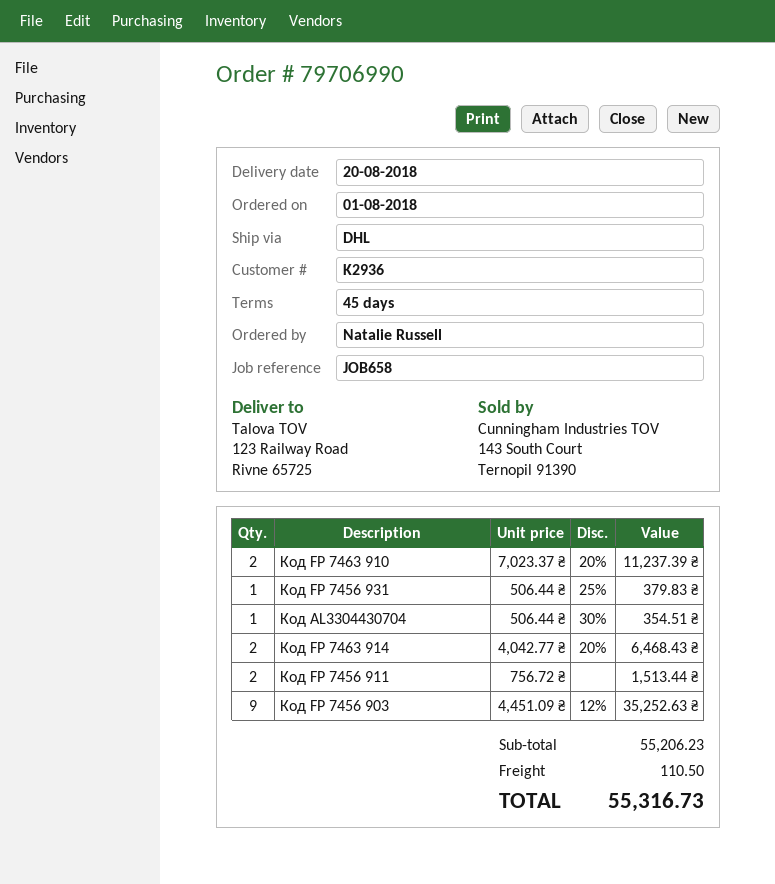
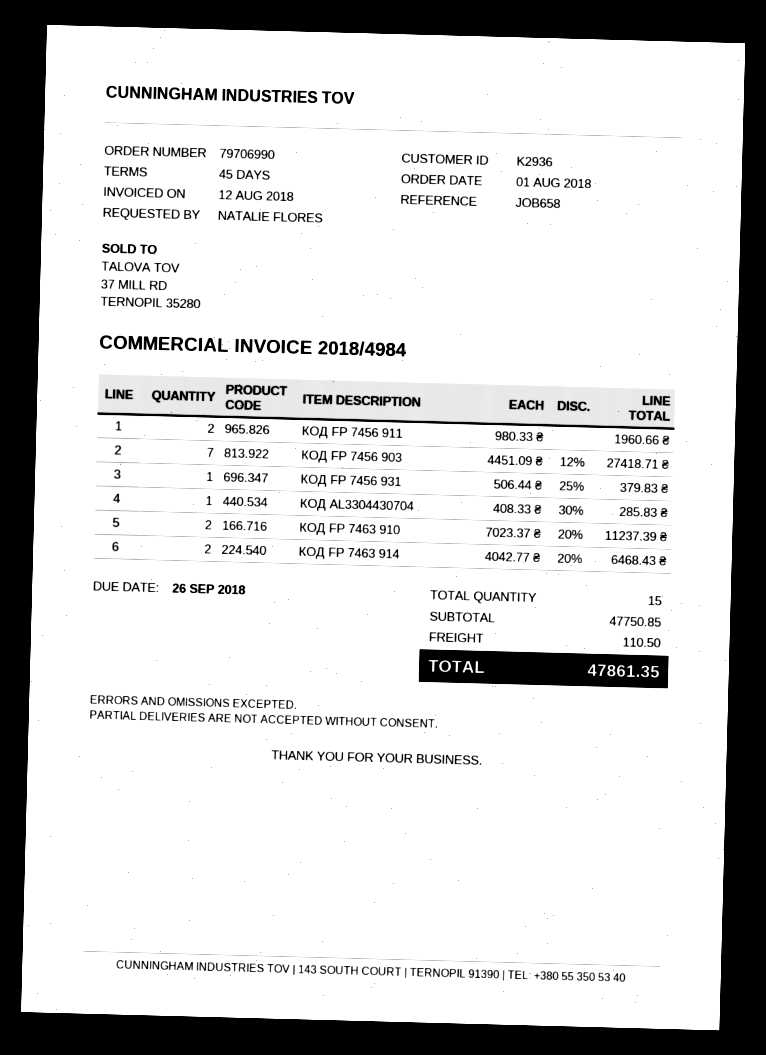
ordered by: Natalie Russell -> NATALIE FLORES
Код AL3304430704: 1 x 506.44 - 30% = 354.51 -> 1 x 408.33 - 30% = 285.83
Код FP 7456 911: 2 x 756.72 = 1513.44 -> 2 x 980.33 = 1960.66
Код FP 7456 903: 9 x 4451.09 - 12% = 35252.63 -> 7 x 4451.09 - 12% = 27418.71
subtotal: 55206.23 -> 47750.85
total: 55316.73 -> 47861.35

